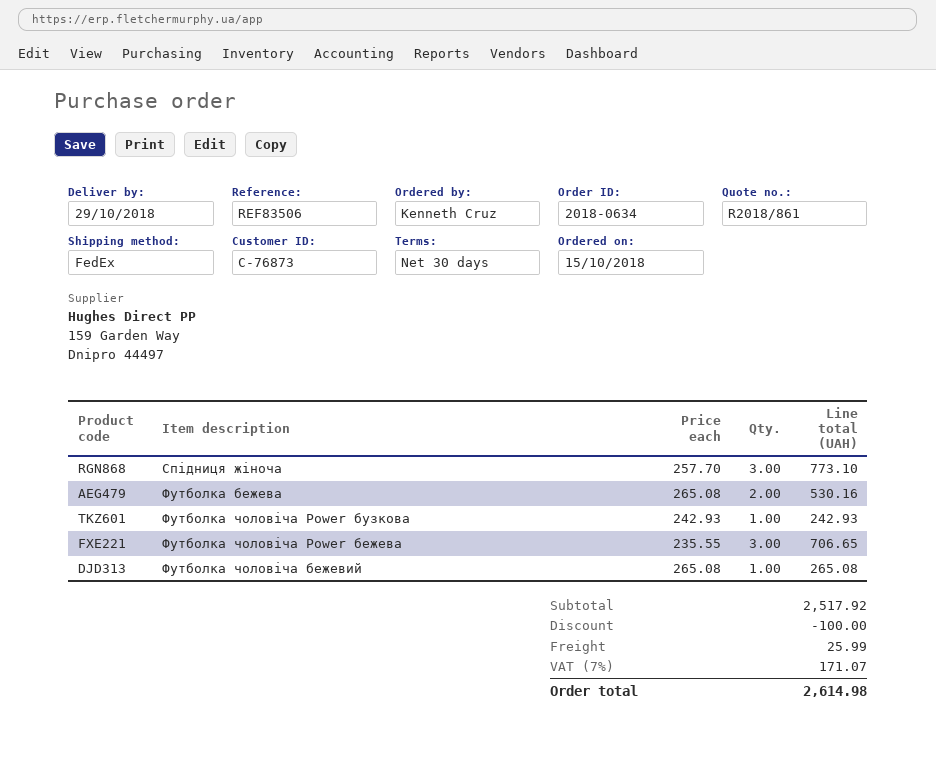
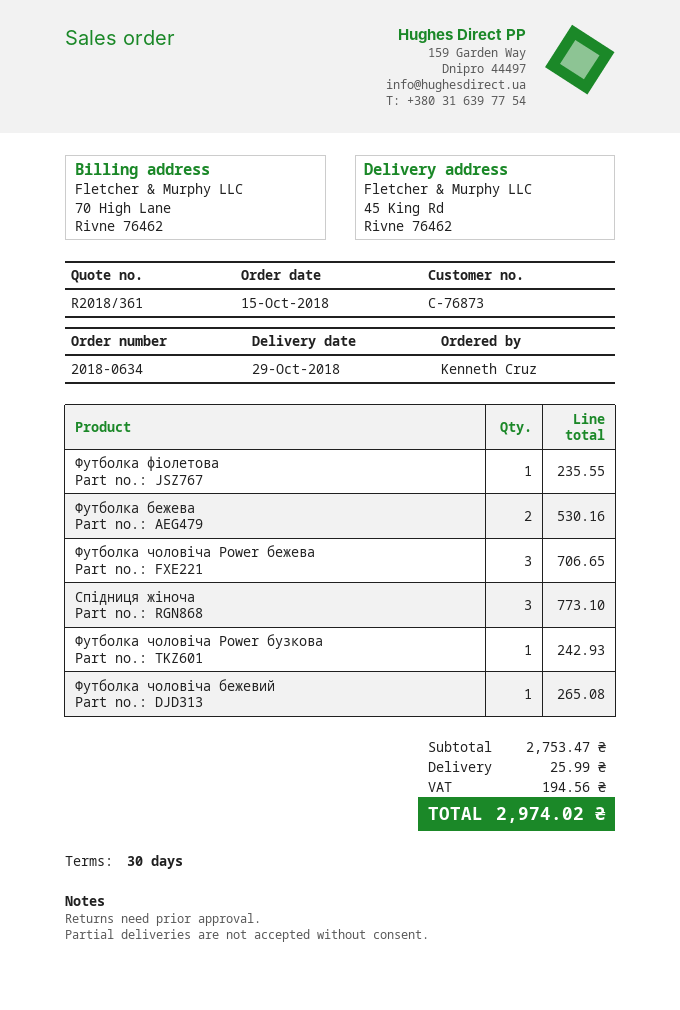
quote number: R2018/861 -> R2018/361
Футболка фіолетова: none -> 1 for 235.55
subtotal: 2517.92 -> 2753.47
discount: 100.00 -> none
tax: 171.07 -> 194.56
total: 2614.98 -> 2974.02

